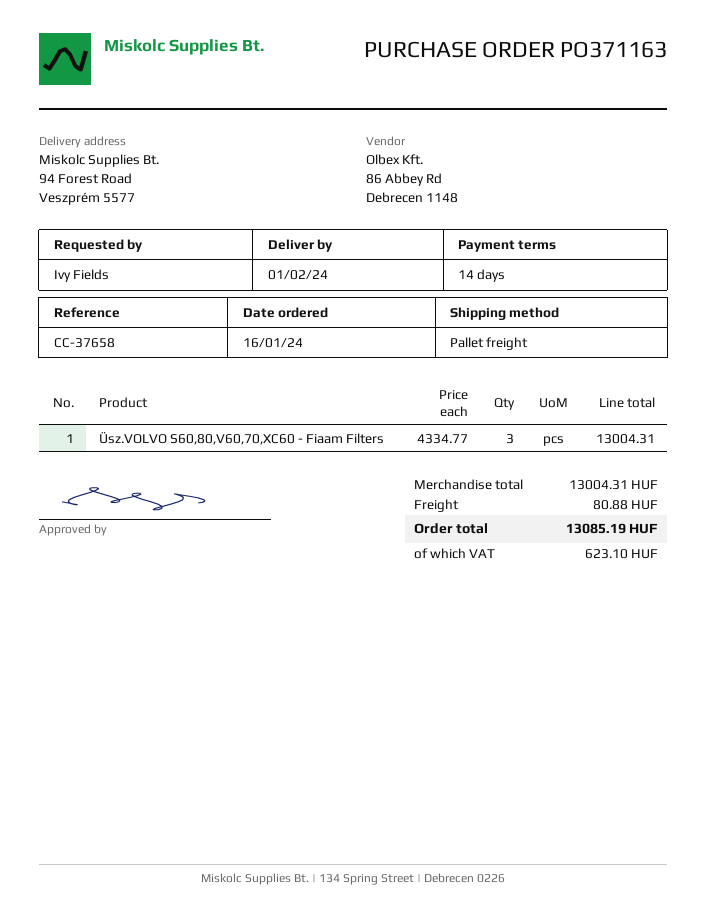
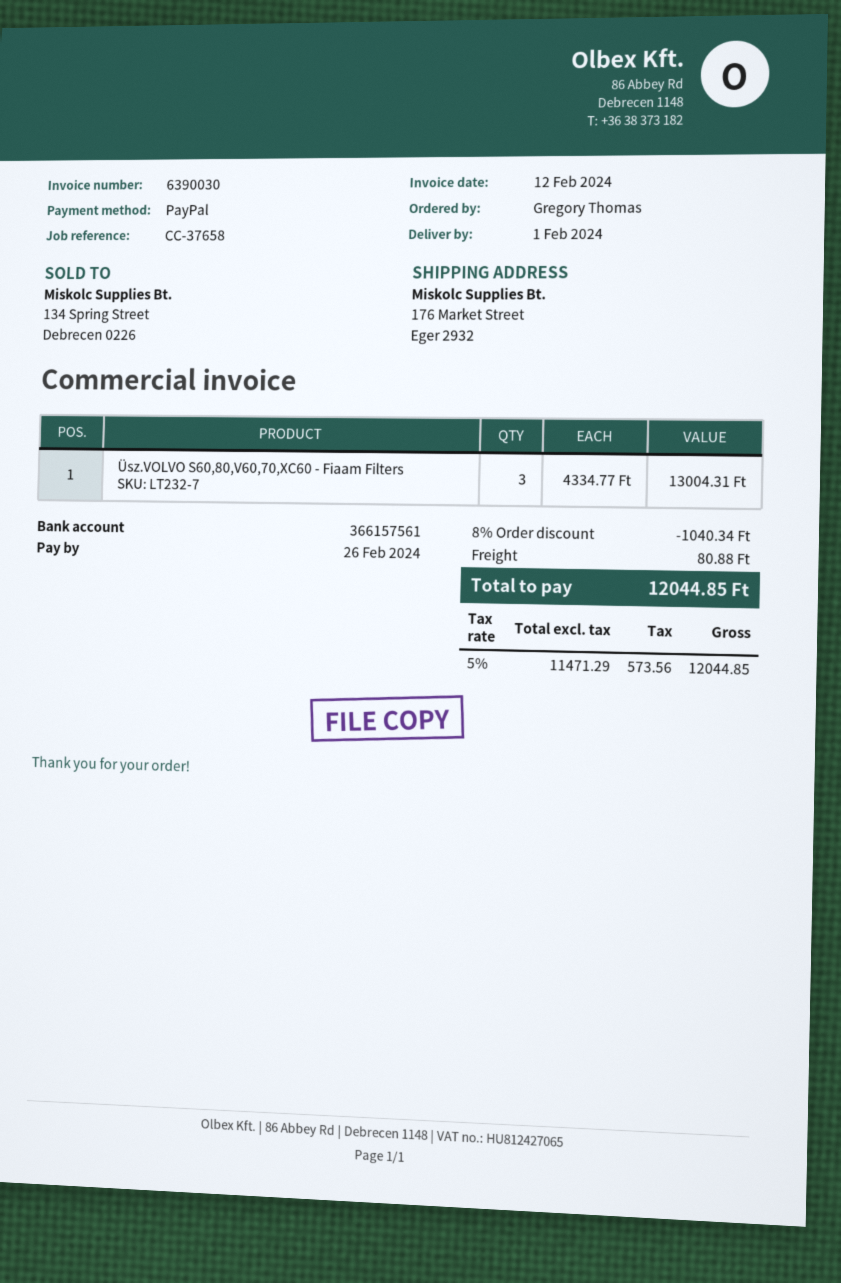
ordered by: Ivy Fields -> Gregory Thomas
ship to: 94 Forest Road, Veszprém 5577 -> 176 Market Street, Eger 2932
discount: none -> 8% = 1040.34
tax: 623.10 -> 573.56
total: 13085.19 -> 12044.85

